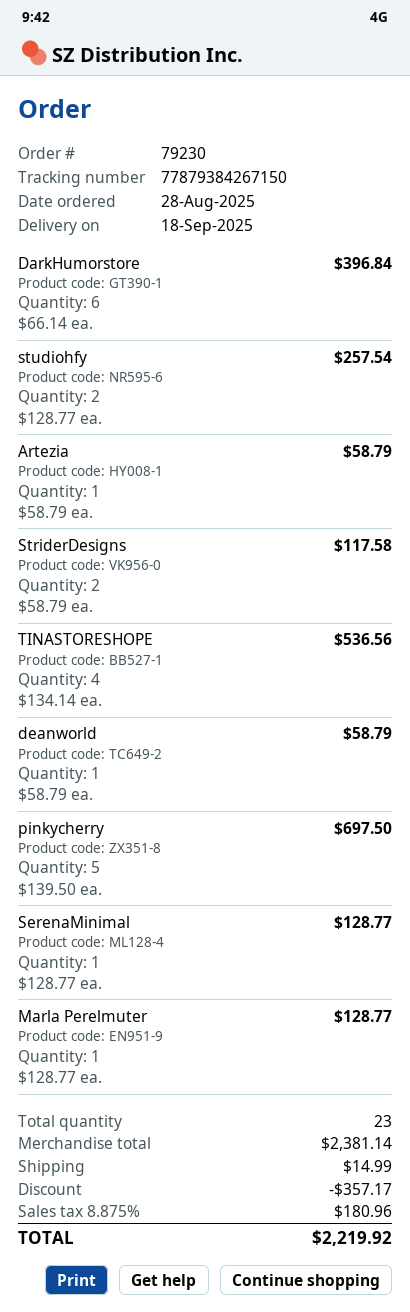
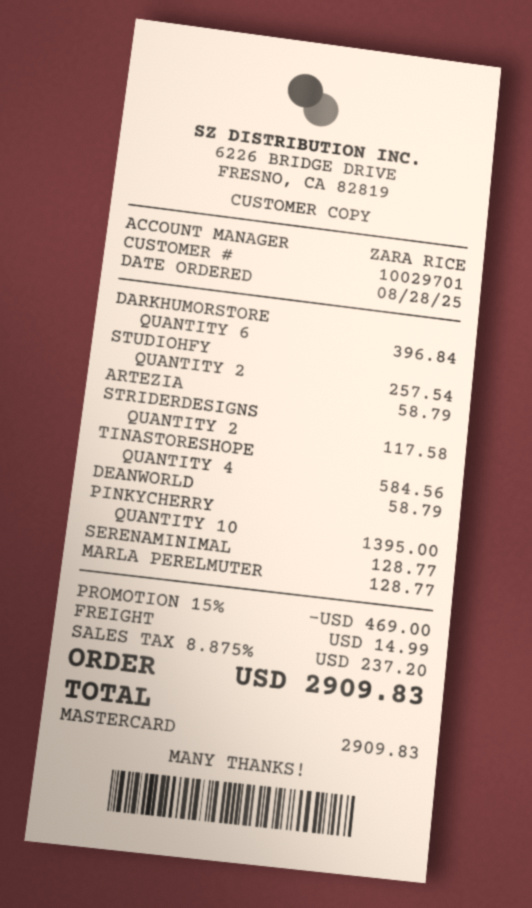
TINASTORESHOPE: 4 for 536.56 -> 4 for 584.56
pinkycherry: 5 for 697.50 -> 10 for 1395.00
discount: 357.17 -> 469.00
tax: 8.875% = 180.96 -> 8.875% = 237.20
total: 2219.92 -> 2909.83

